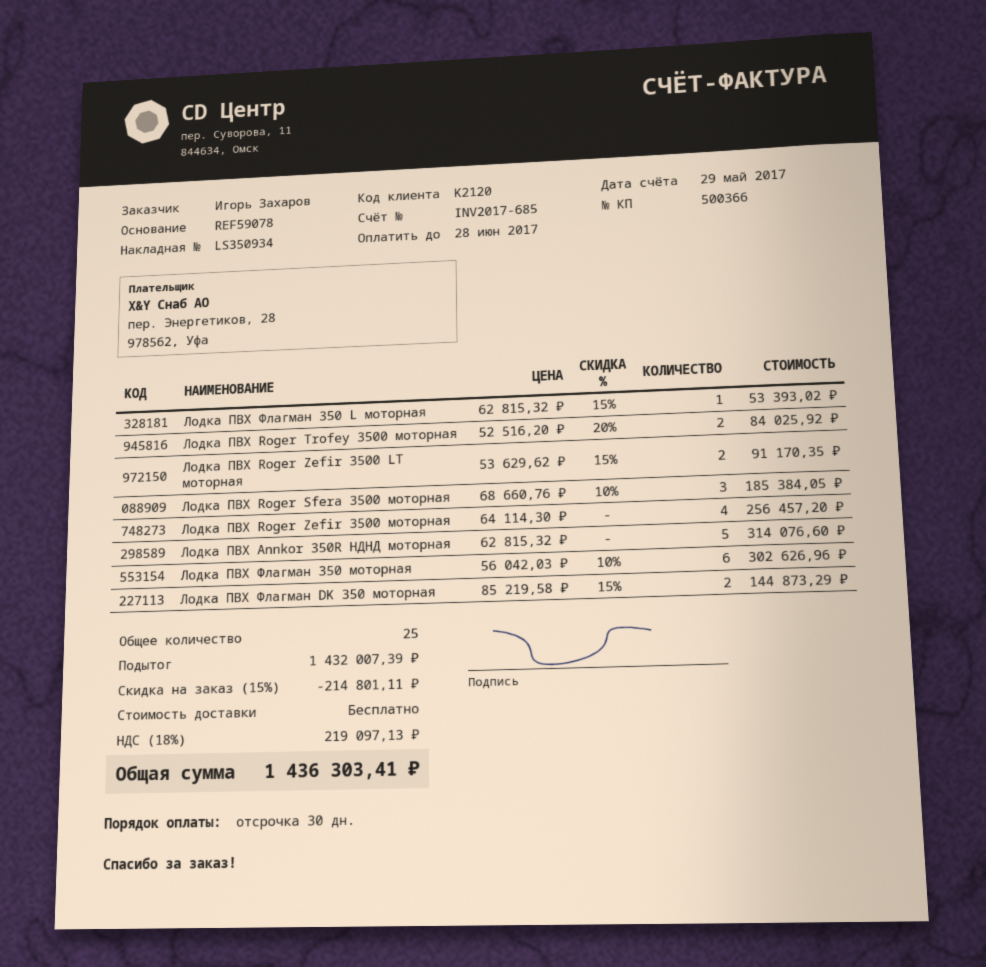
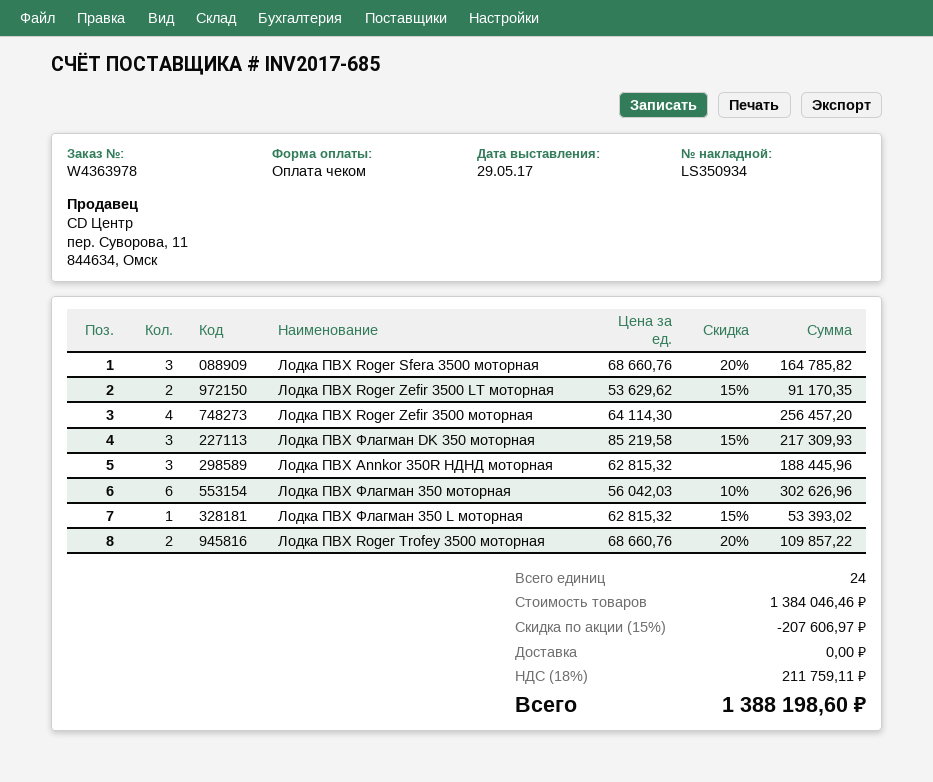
Лодка ПВХ Roger Trofey 3500 моторная: 2 x 52516.20 - 20% = 84025.92 -> 2 x 68660.76 - 20% = 109857.22
Лодка ПВХ Roger Sfera 3500 моторная: 3 x 68660.76 - 10% = 185384.05 -> 3 x 68660.76 - 20% = 164785.82
Лодка ПВХ Annkor 350R НДНД моторная: 5 x 62815.32 = 314076.60 -> 3 x 62815.32 = 188445.96
Лодка ПВХ Флагман DK 350 моторная: 2 x 85219.58 - 15% = 144873.29 -> 3 x 85219.58 - 15% = 217309.93
total quantity: 25 -> 24
subtotal: 1432007.39 -> 1384046.46
discount: 15% = 214801.11 -> 15% = 207606.97
tax: 18% = 219097.13 -> 18% = 211759.11
total: 1436303.41 -> 1388198.60

